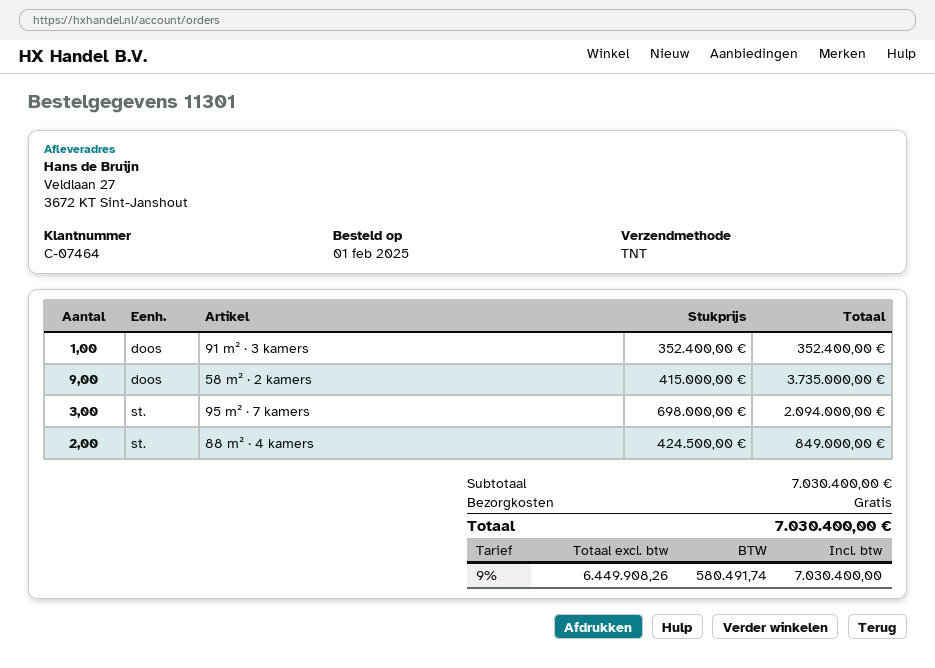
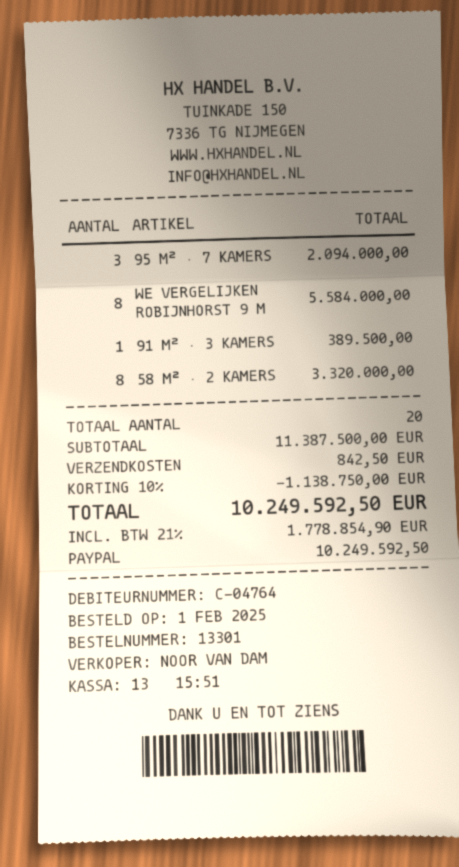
order number: 11301 -> 13301
customer number: C-07464 -> C-04764
91 m² · 3 kamers: 1 for 352400.00 -> 1 for 389500.00
58 m² · 2 kamers: 9 for 3735000.00 -> 8 for 3320000.00
88 m² · 4 kamers: 2 for 849000.00 -> none
WE VERGELIJKEN ROBIJNHORST 9 M: none -> 8 for 5584000.00
subtotal: 7030400.00 -> 11387500.00
discount: none -> 10% = 1138750.00
shipping: 0.00 -> 842.50
tax: 9% = 580491.74 -> 21% = 1778854.90
total: 7030400.00 -> 10249592.50

